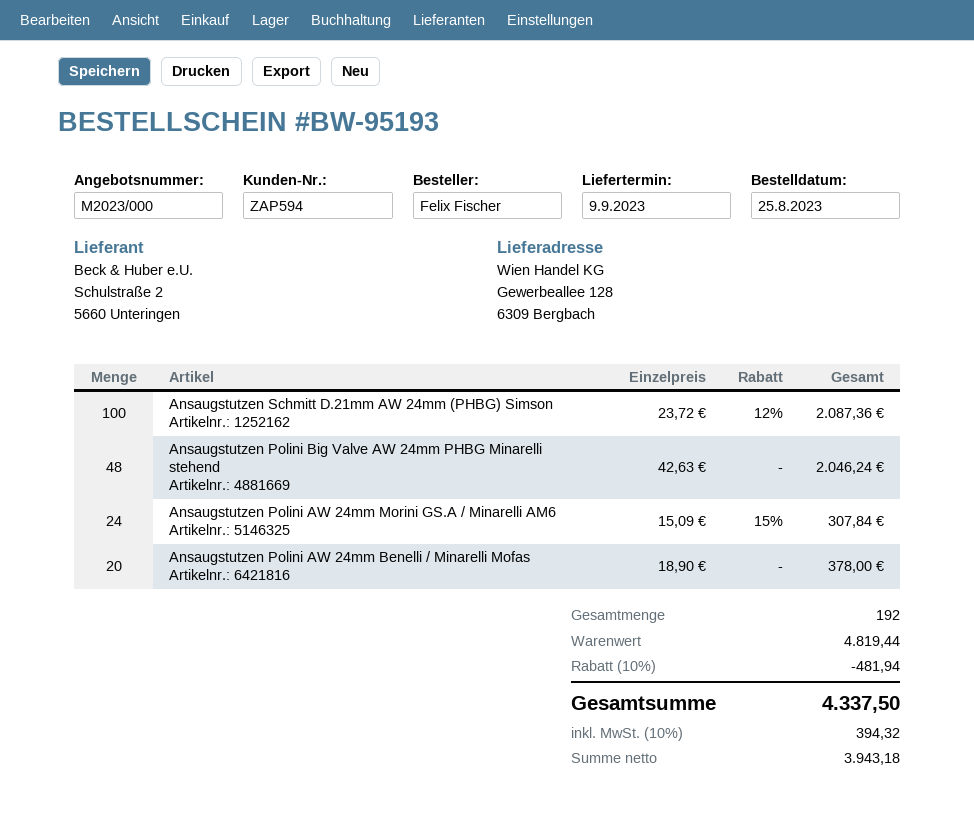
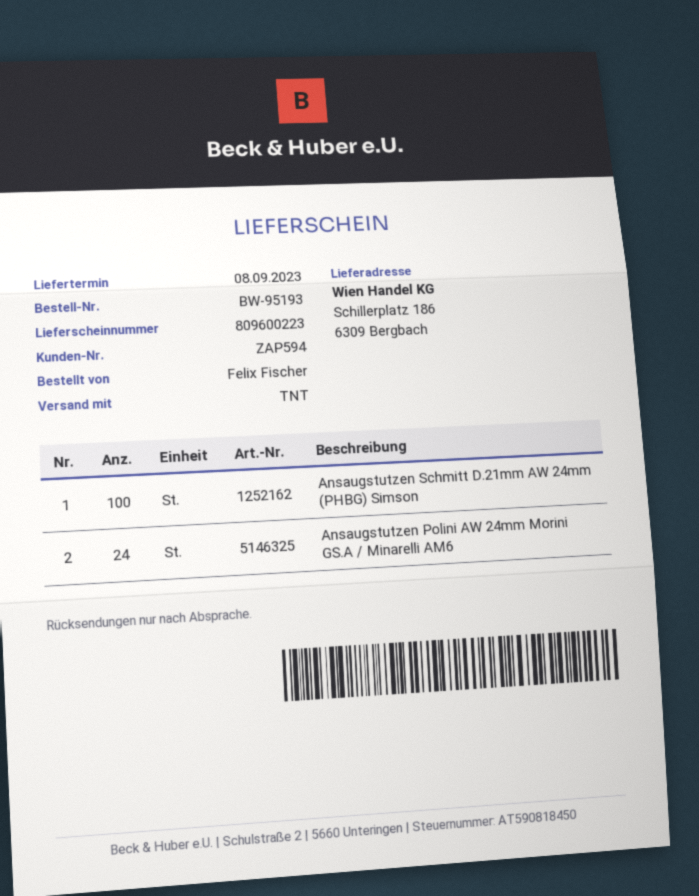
delivery date: 2023-09-09 -> 2023-09-08
ship to: Gewerbeallee 128, 6309 Bergbach -> Schillerplatz 186, 6309 Bergbach
Ansaugstutzen Polini Big Valve AW 24mm PHBG Minarelli stehend: 48 -> none
Ansaugstutzen Polini AW 24mm Benelli / Minarelli Mofas: 20 -> none

